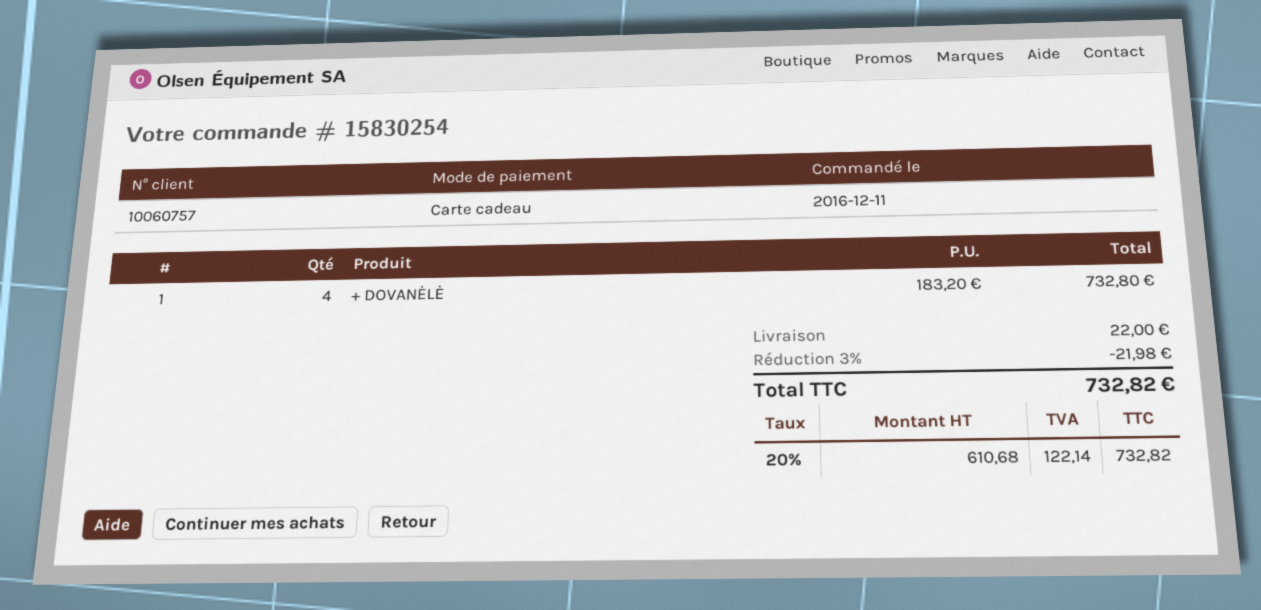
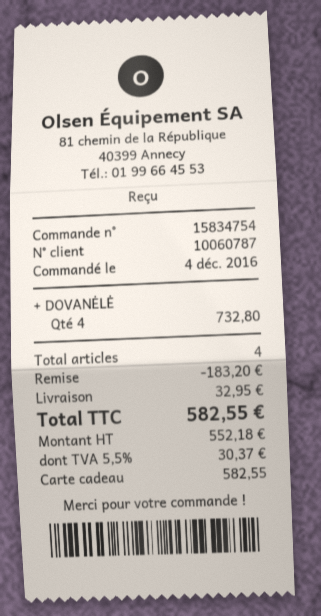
order number: 15830254 -> 15834754
order date: 2016-12-11 -> 2016-12-04
customer number: 10060757 -> 10060787
discount: 21.98 -> 183.20
shipping: 22.00 -> 32.95
net: 610.68 -> 552.18
tax: 20% = 122.14 -> 5.5% = 30.37
total: 732.82 -> 582.55

